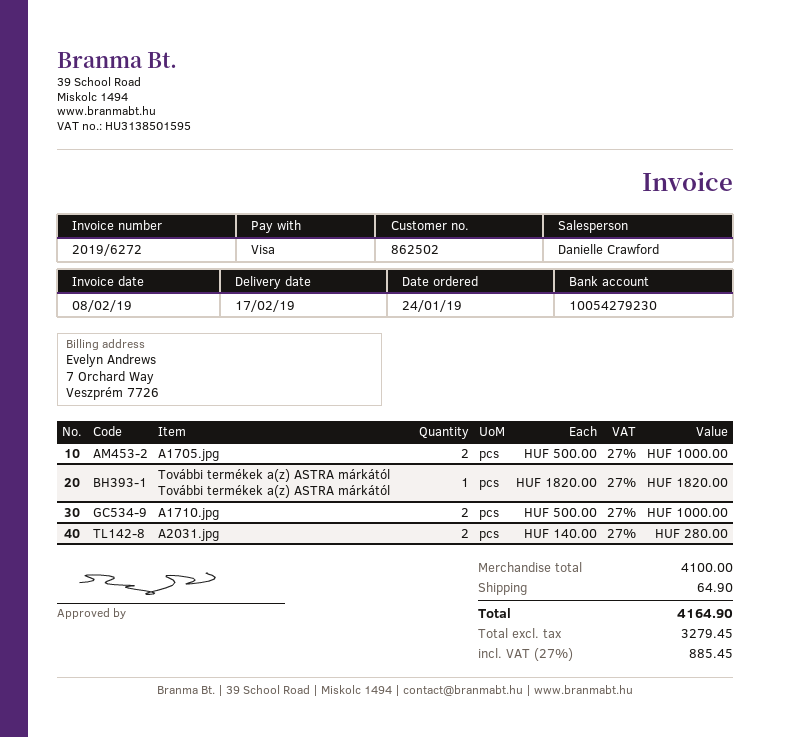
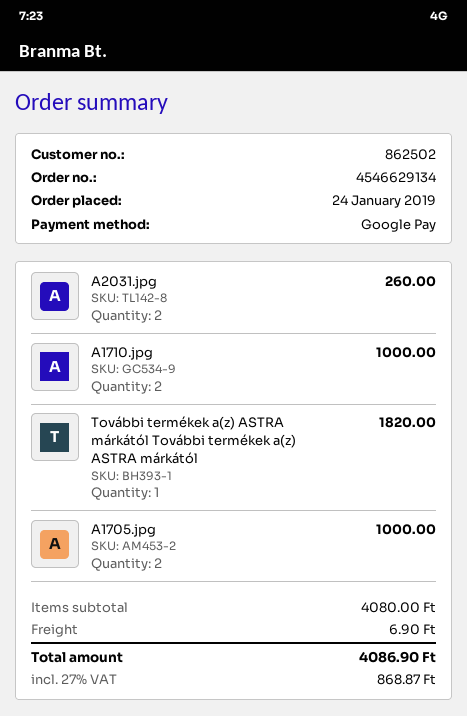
payment method: Visa -> Google Pay
A2031.jpg: 2 for 280.00 -> 2 for 260.00
subtotal: 4100.00 -> 4080.00
shipping: 64.90 -> 6.90
tax: 27% = 885.45 -> 27% = 868.87
total: 4164.90 -> 4086.90

